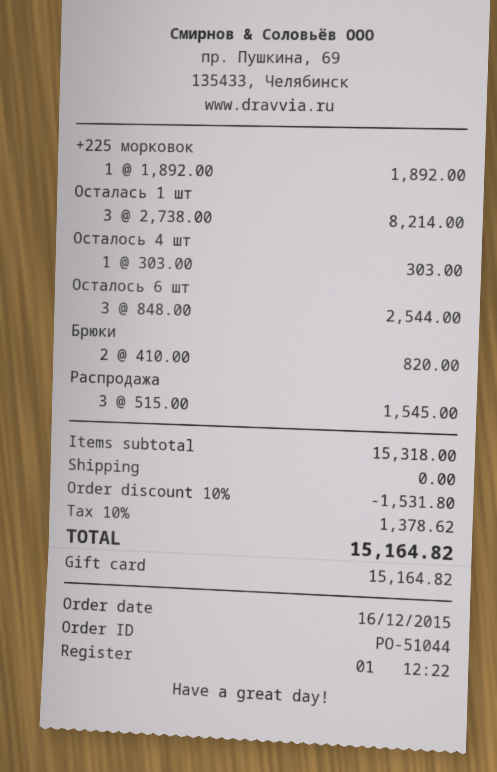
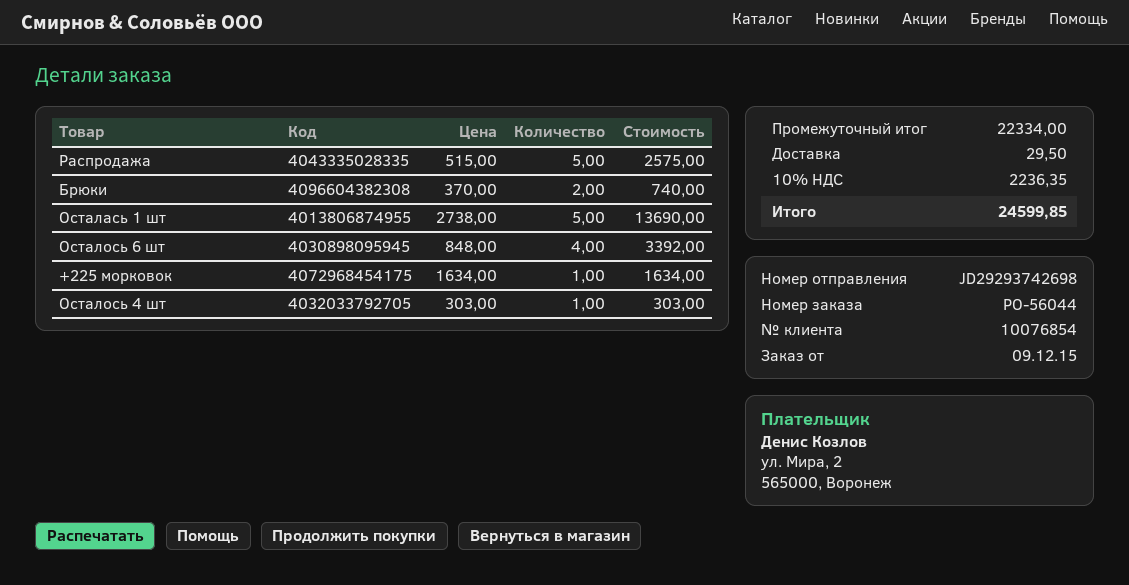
order number: PO-51044 -> PO-56044
order date: 2015-12-16 -> 2015-12-09
+225 морковок: 1 x 1892.00 = 1892.00 -> 1 x 1634.00 = 1634.00
Осталась 1 шт: 3 x 2738.00 = 8214.00 -> 5 x 2738.00 = 13690.00
Осталось 6 шт: 3 x 848.00 = 2544.00 -> 4 x 848.00 = 3392.00
Брюки: 2 x 410.00 = 820.00 -> 2 x 370.00 = 740.00
Распродажа: 3 x 515.00 = 1545.00 -> 5 x 515.00 = 2575.00
subtotal: 15318.00 -> 22334.00
discount: 10% = 1531.80 -> none
shipping: 0.00 -> 29.50
tax: 10% = 1378.62 -> 10% = 2236.35
total: 15164.82 -> 24599.85

